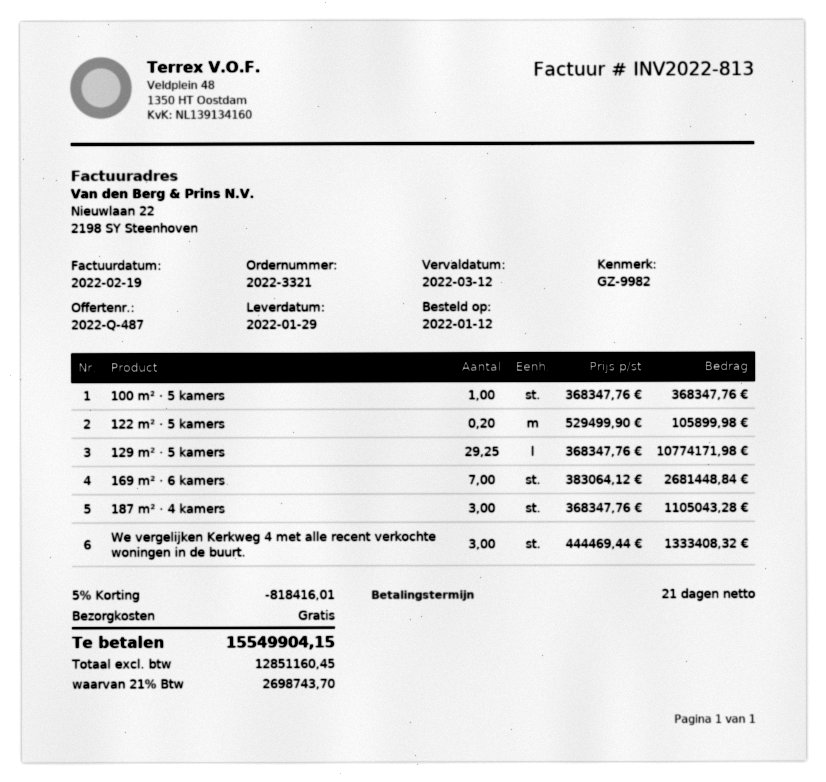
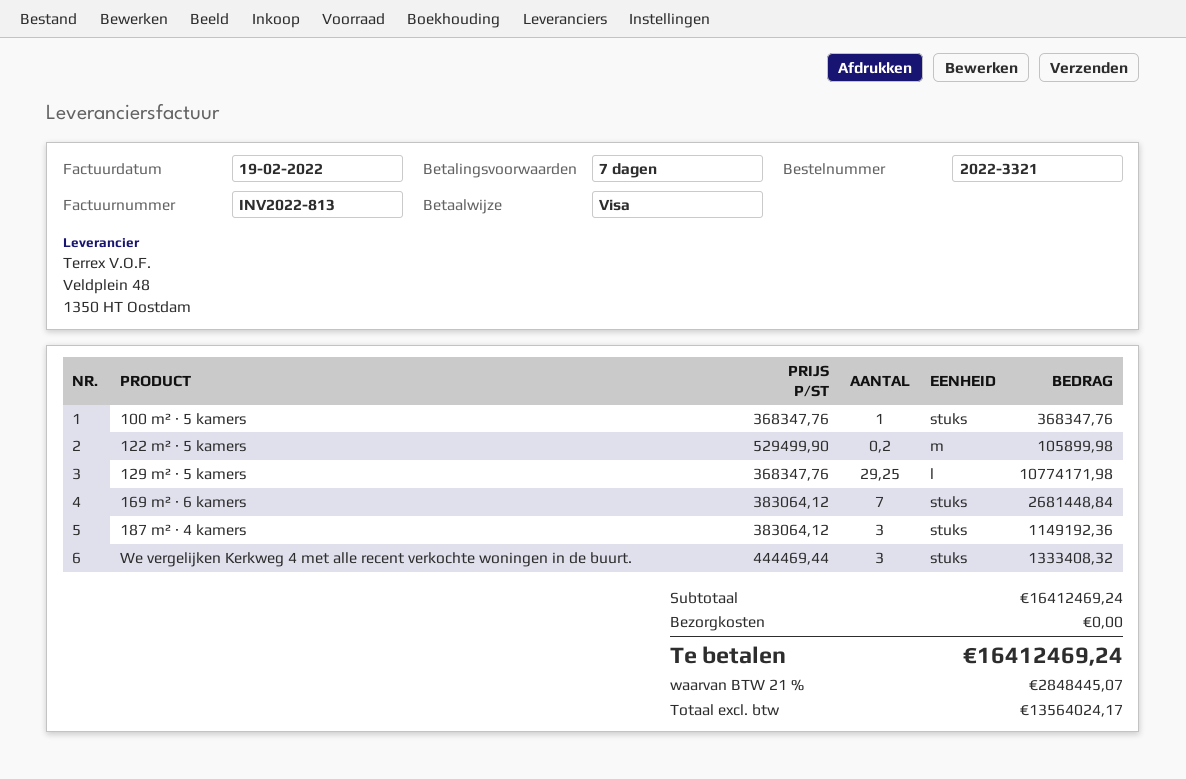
payment terms: 21 days -> 7 days
187 m² · 4 kamers: 3 x 368347.76 = 1105043.28 -> 3 x 383064.12 = 1149192.36
discount: 5% = 818416.01 -> none
net: 12851160.45 -> 13564024.17
tax: 21% = 2698743.70 -> 21% = 2848445.07
total: 15549904.15 -> 16412469.24

